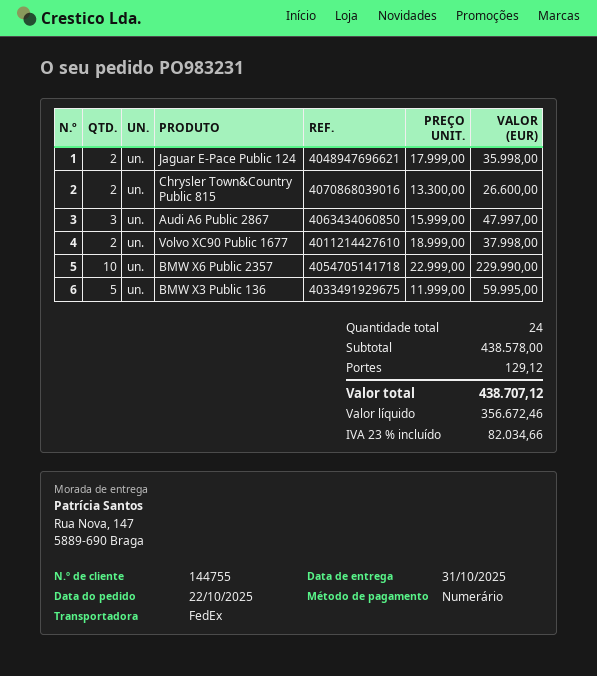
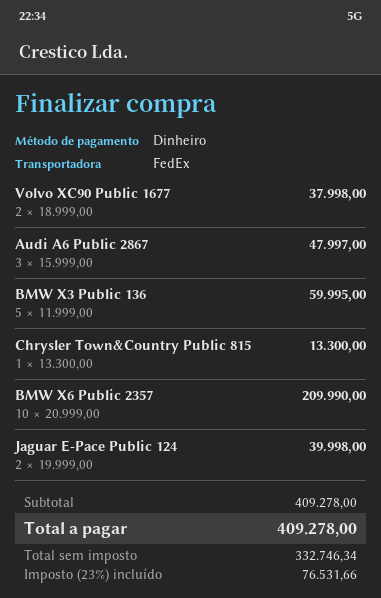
Jaguar E-Pace Public 124: 2 x 17999.00 = 35998.00 -> 2 x 19999.00 = 39998.00
Chrysler Town&Country Public 815: 2 x 13300.00 = 26600.00 -> 1 x 13300.00 = 13300.00
BMW X6 Public 2357: 10 x 22999.00 = 229990.00 -> 10 x 20999.00 = 209990.00
subtotal: 438578.00 -> 409278.00
shipping: 129.12 -> none
net: 356672.46 -> 332746.34
tax: 23% = 82034.66 -> 23% = 76531.66
total: 438707.12 -> 409278.00

